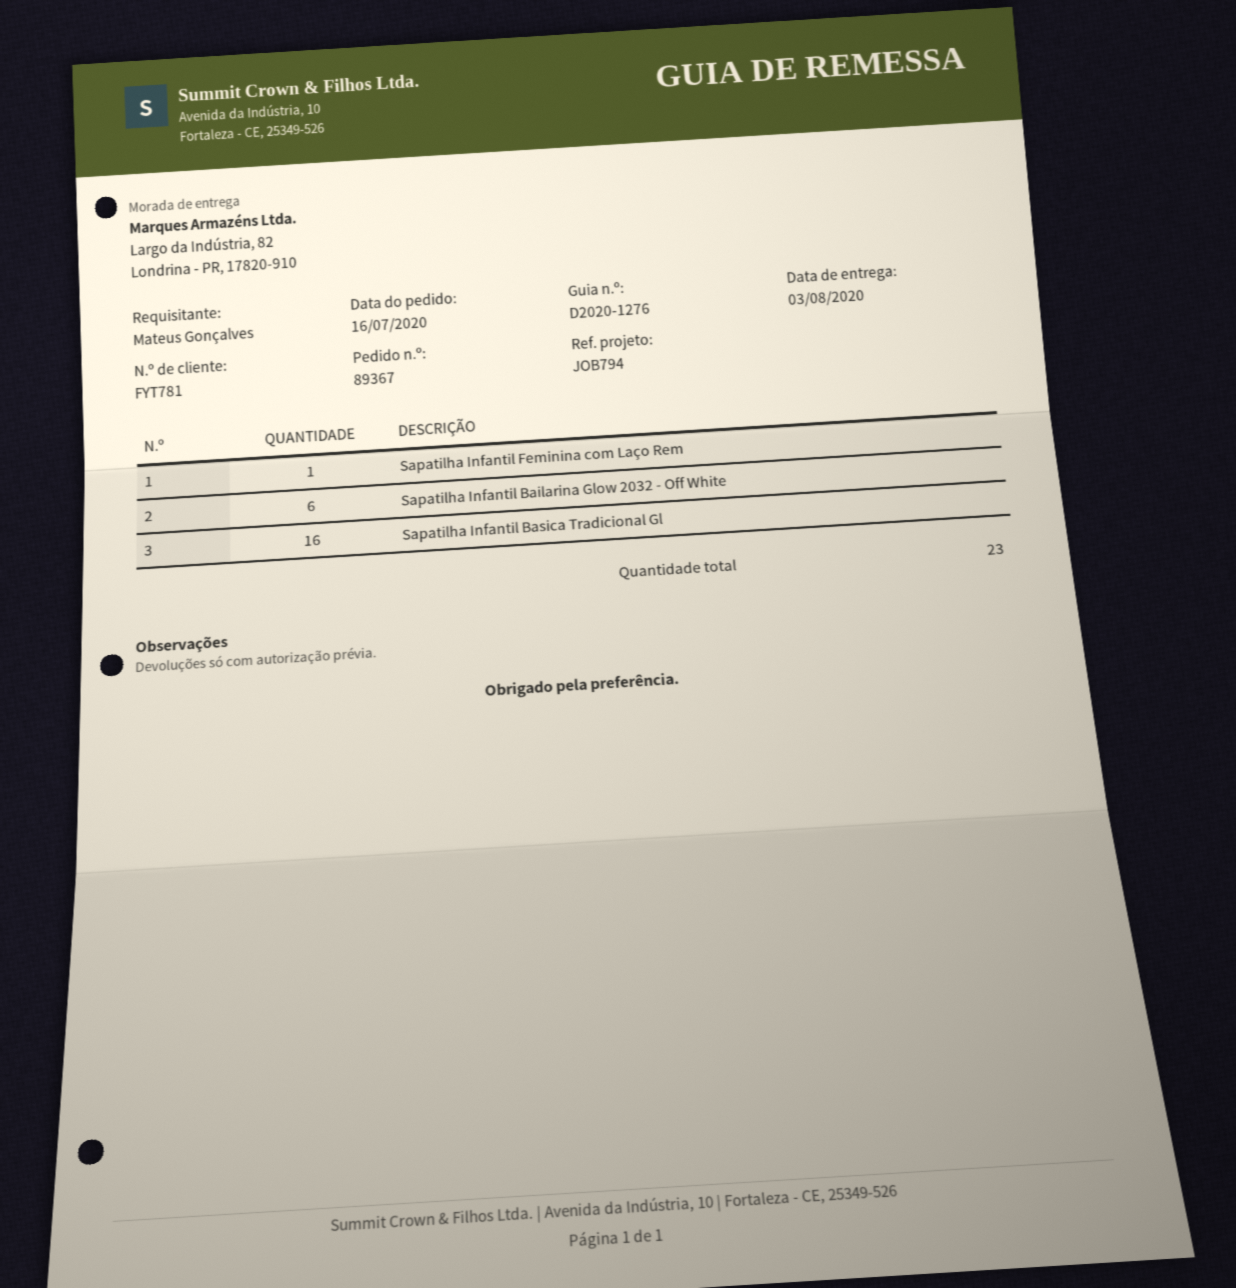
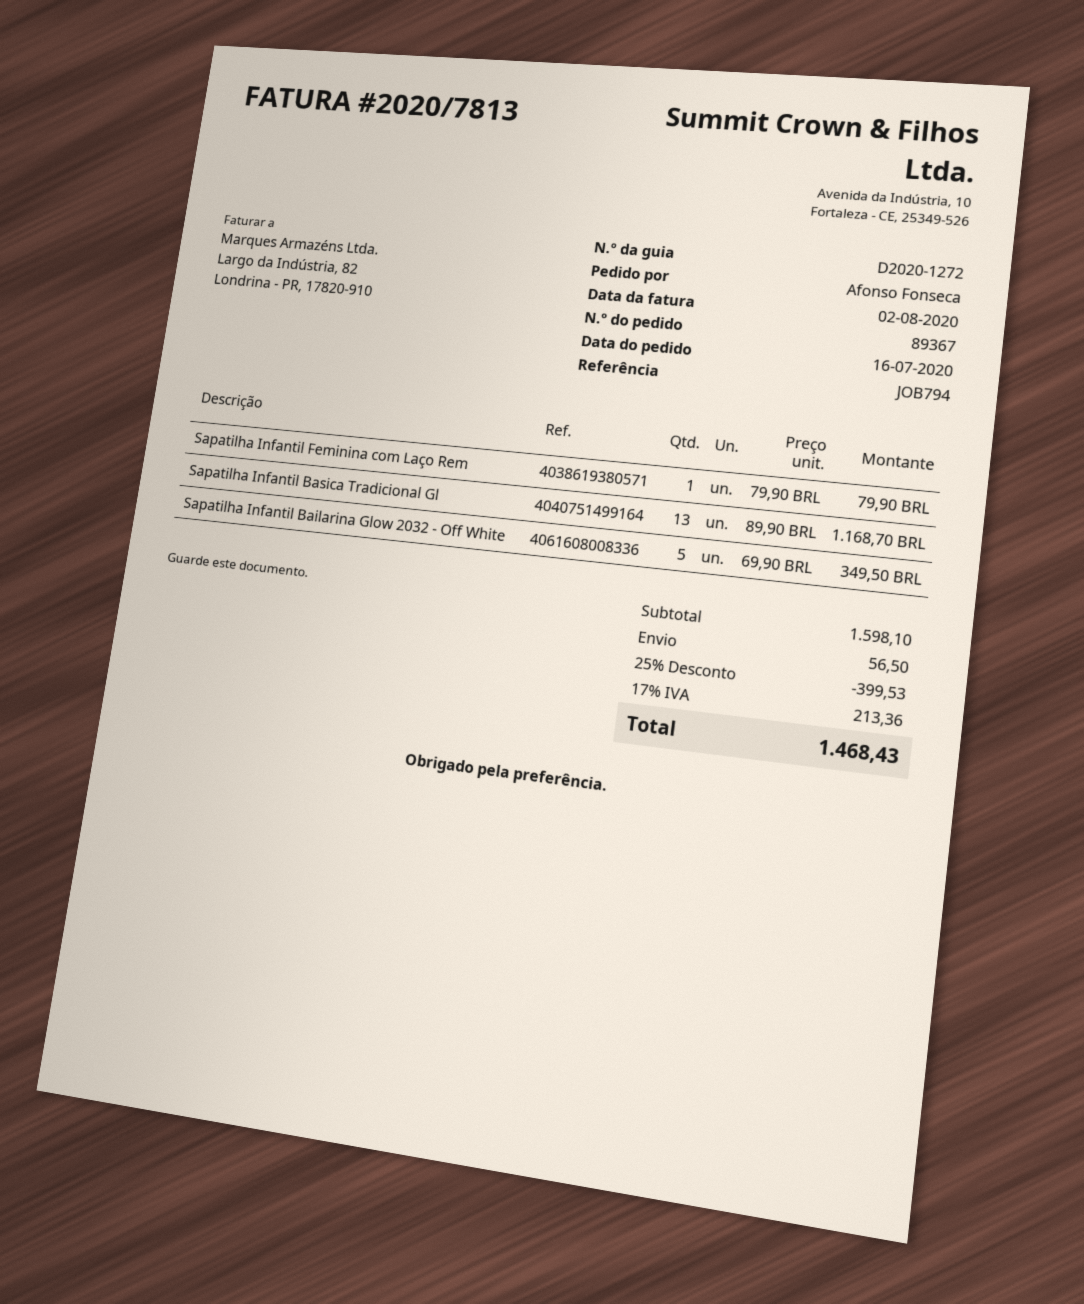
delivery note number: D2020-1276 -> D2020-1272
ordered by: Mateus Gonçalves -> Afonso Fonseca
Sapatilha Infantil Bailarina Glow 2032 - Off White: 6 -> 5
Sapatilha Infantil Basica Tradicional Gl: 16 -> 13

